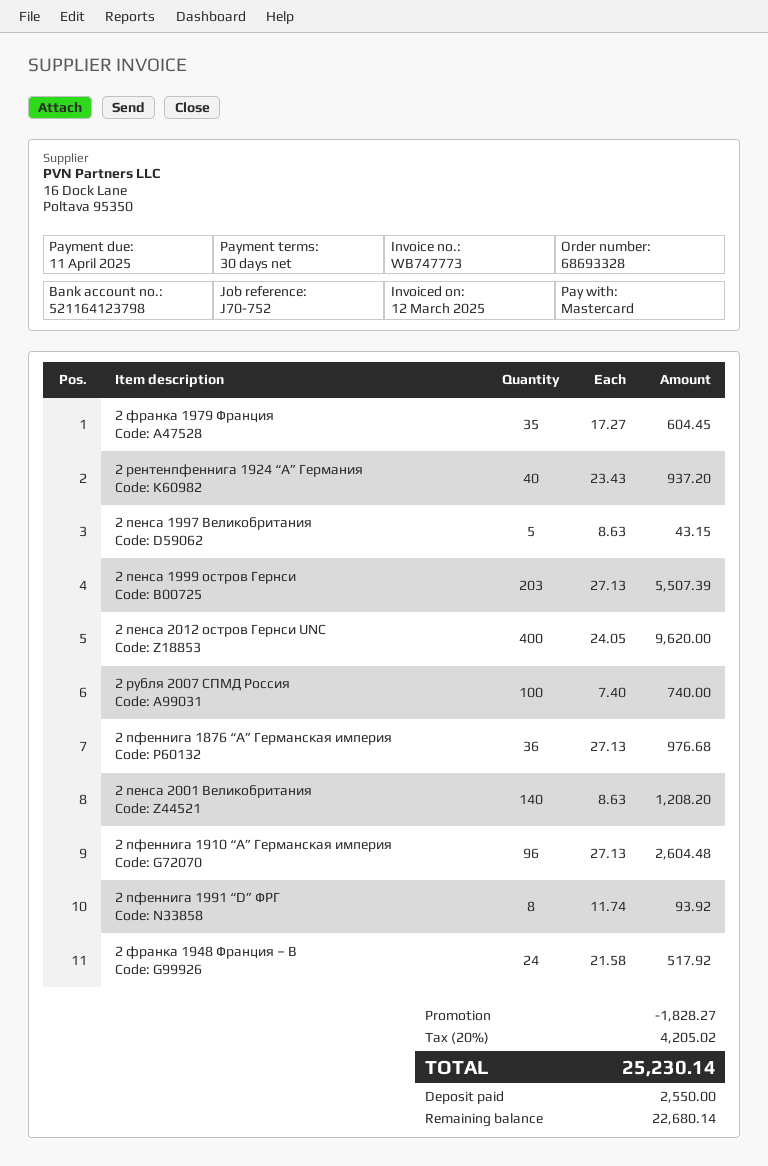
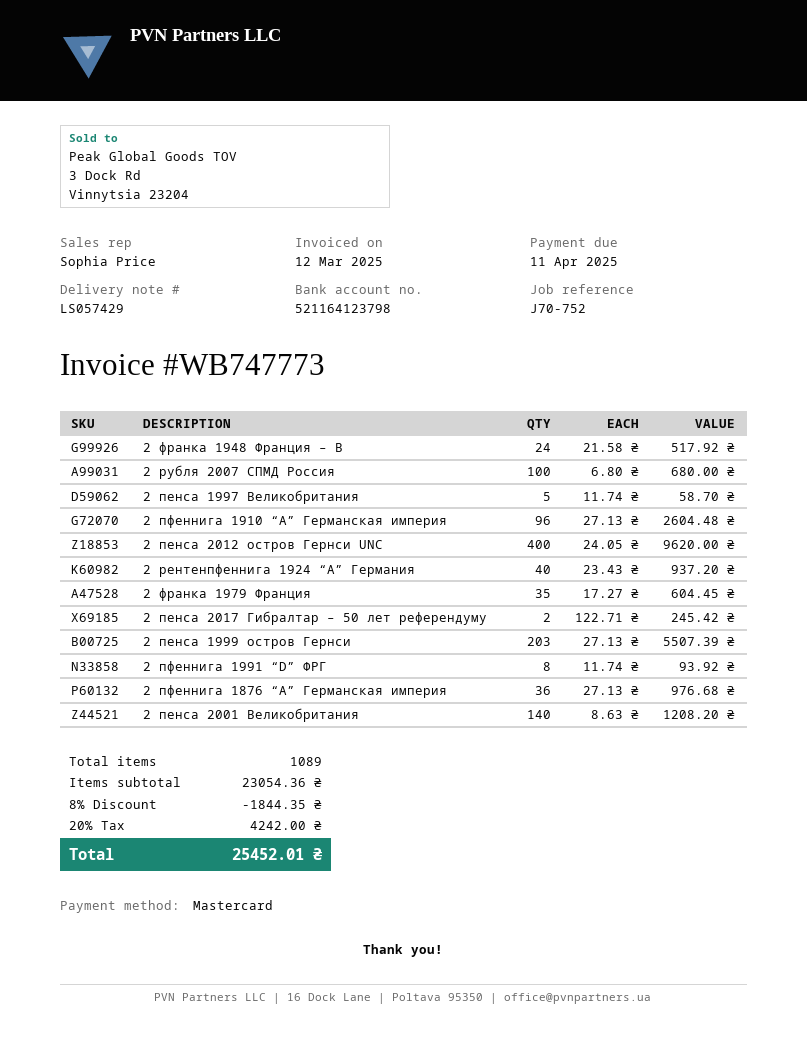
2 пенса 1997 Великобритания: 5 x 8.63 = 43.15 -> 5 x 11.74 = 58.70
2 рубля 2007 СПМД Россия: 100 x 7.40 = 740.00 -> 100 x 6.80 = 680.00
2 пенса 2017 Гибралтар – 50 лет референдуму: none -> 2 x 122.71 = 245.42
discount: 1828.27 -> 1844.35
tax: 20% = 4205.02 -> 20% = 4242.00
total: 25230.14 -> 25452.01

